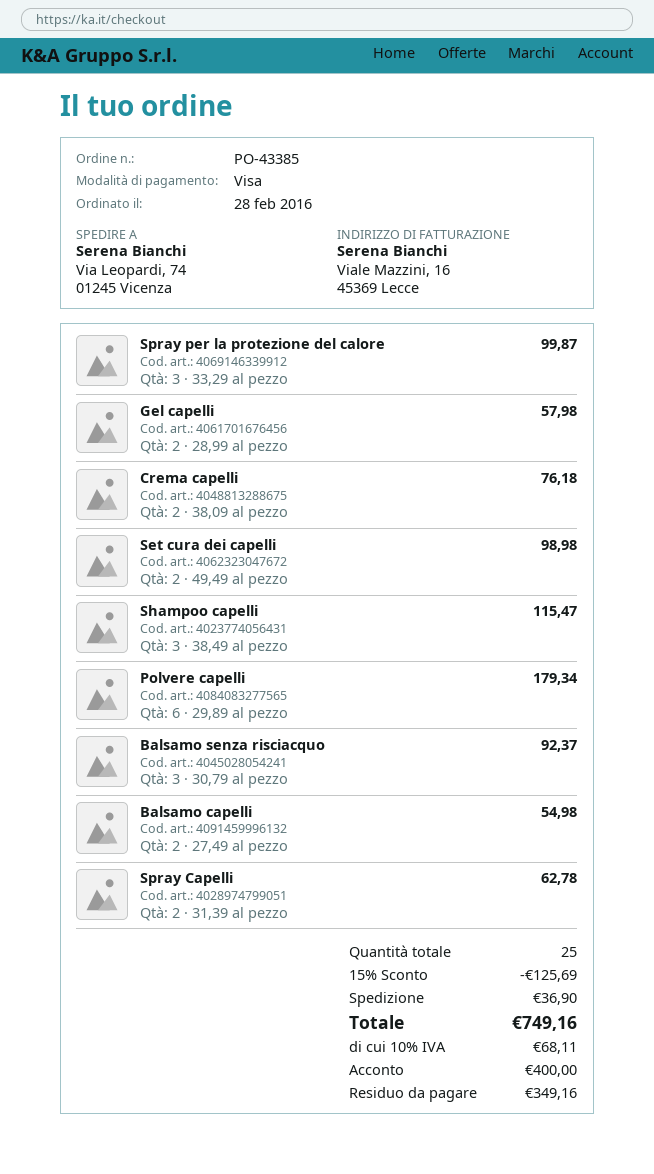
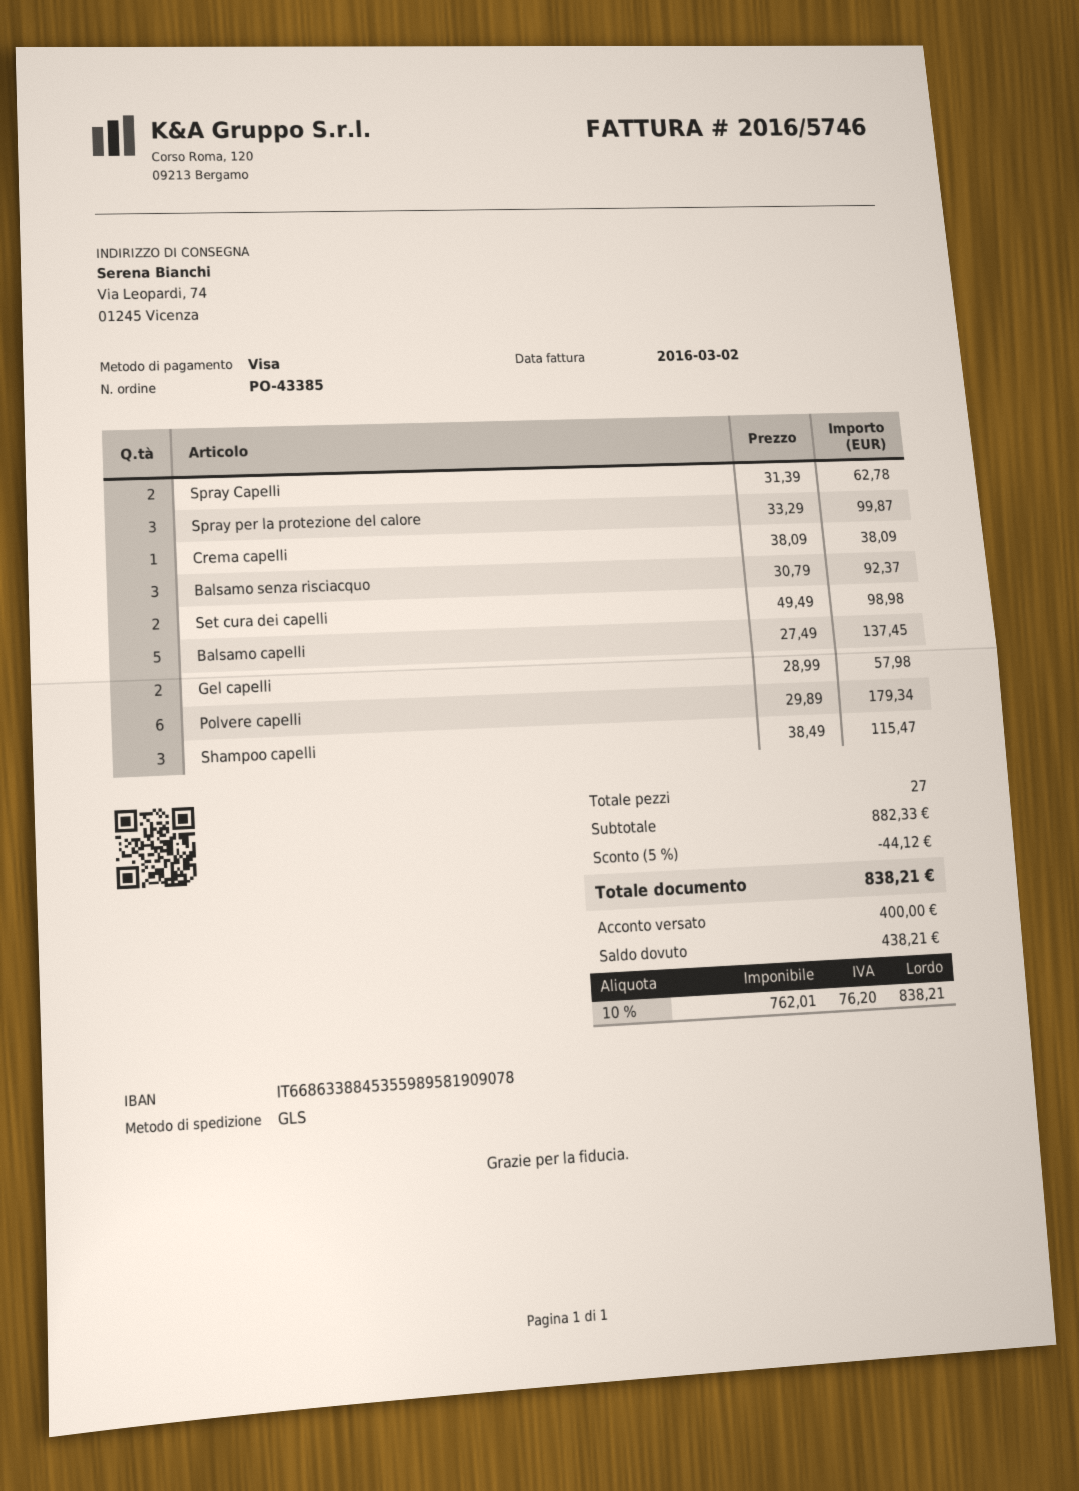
Crema capelli: 2 x 38.09 = 76.18 -> 1 x 38.09 = 38.09
Balsamo capelli: 2 x 27.49 = 54.98 -> 5 x 27.49 = 137.45
total quantity: 25 -> 27
discount: 15% = 125.69 -> 5% = 44.12
shipping: 36.90 -> none
tax: 10% = 68.11 -> 10% = 76.20
total: 749.16 -> 838.21
balance: 349.16 -> 438.21

